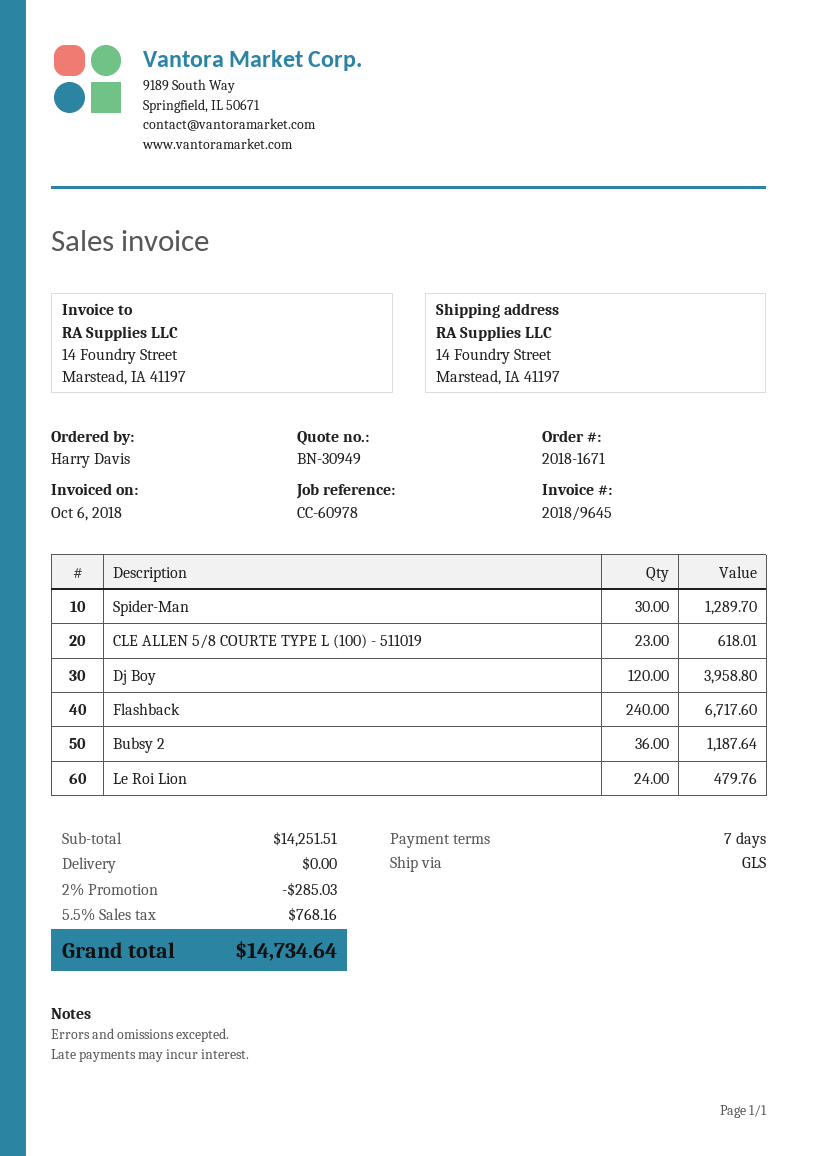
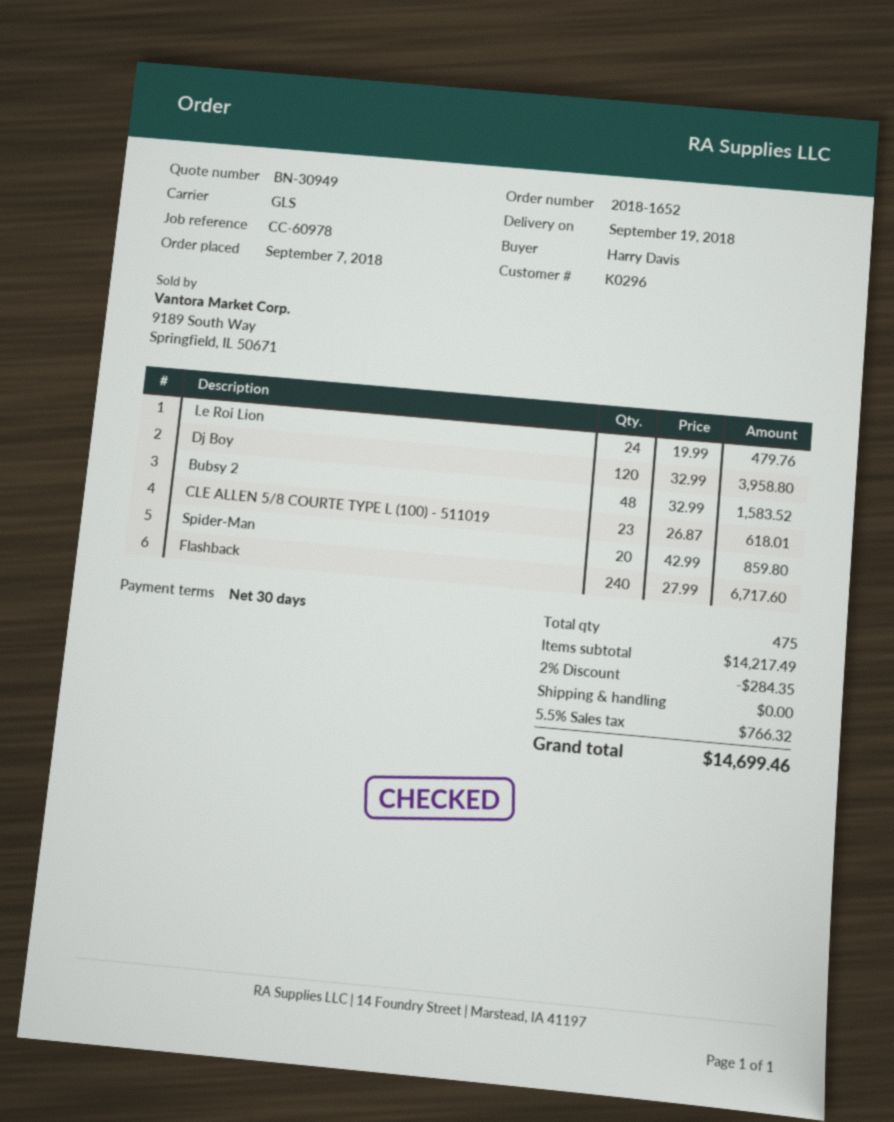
order number: 2018-1671 -> 2018-1652
payment terms: 7 days -> 30 days
Spider-Man: 30 for 1289.70 -> 20 for 859.80
Bubsy 2: 36 for 1187.64 -> 48 for 1583.52
subtotal: 14251.51 -> 14217.49
discount: 2% = 285.03 -> 2% = 284.35
tax: 5.5% = 768.16 -> 5.5% = 766.32
total: 14734.64 -> 14699.46

